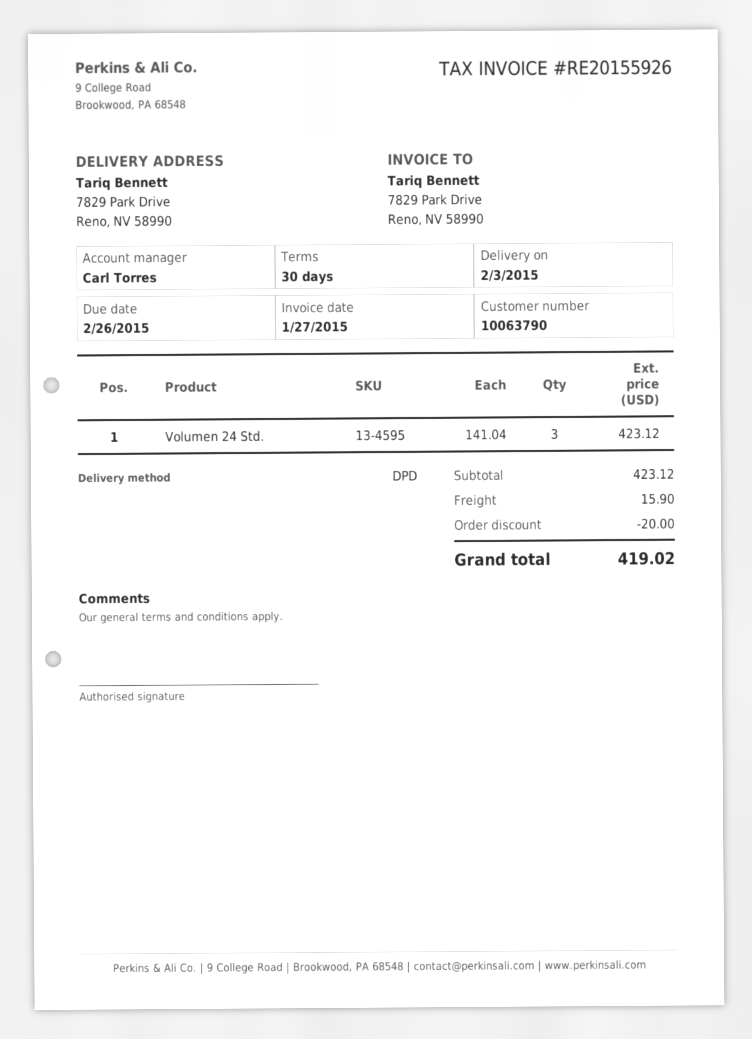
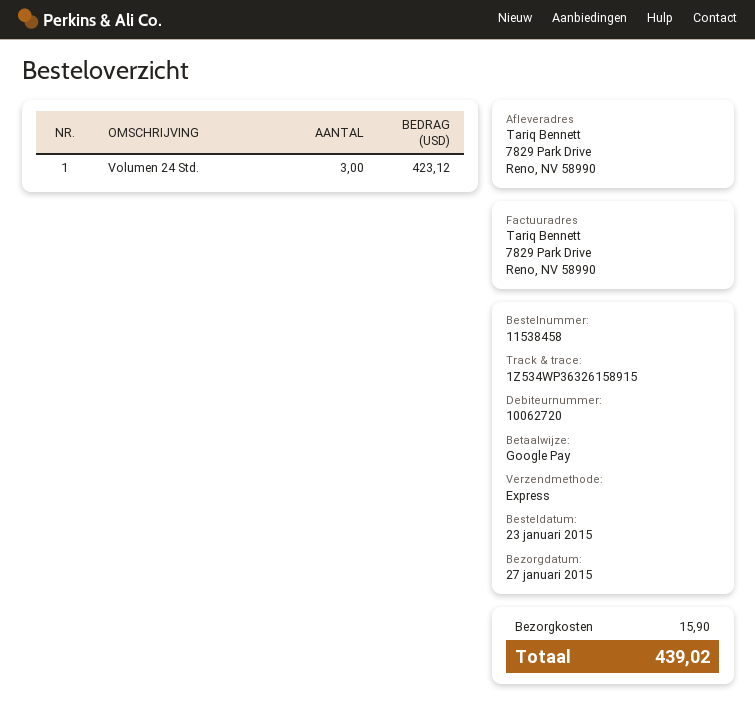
delivery date: 2015-02-03 -> 2015-01-27
customer number: 10063790 -> 10062720
shipping method: DPD -> express
discount: 20.00 -> none
total: 419.02 -> 439.02

